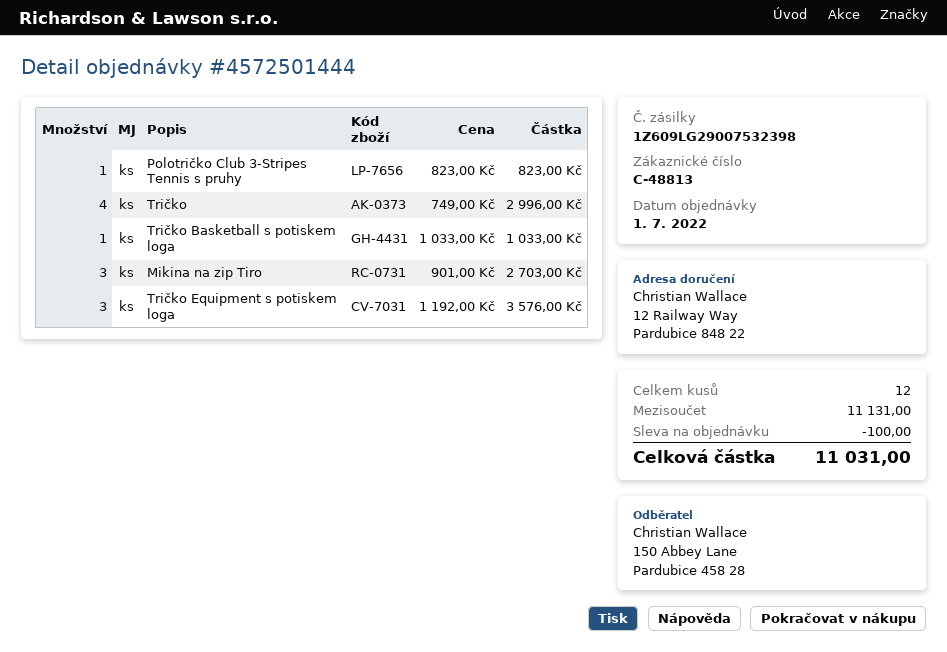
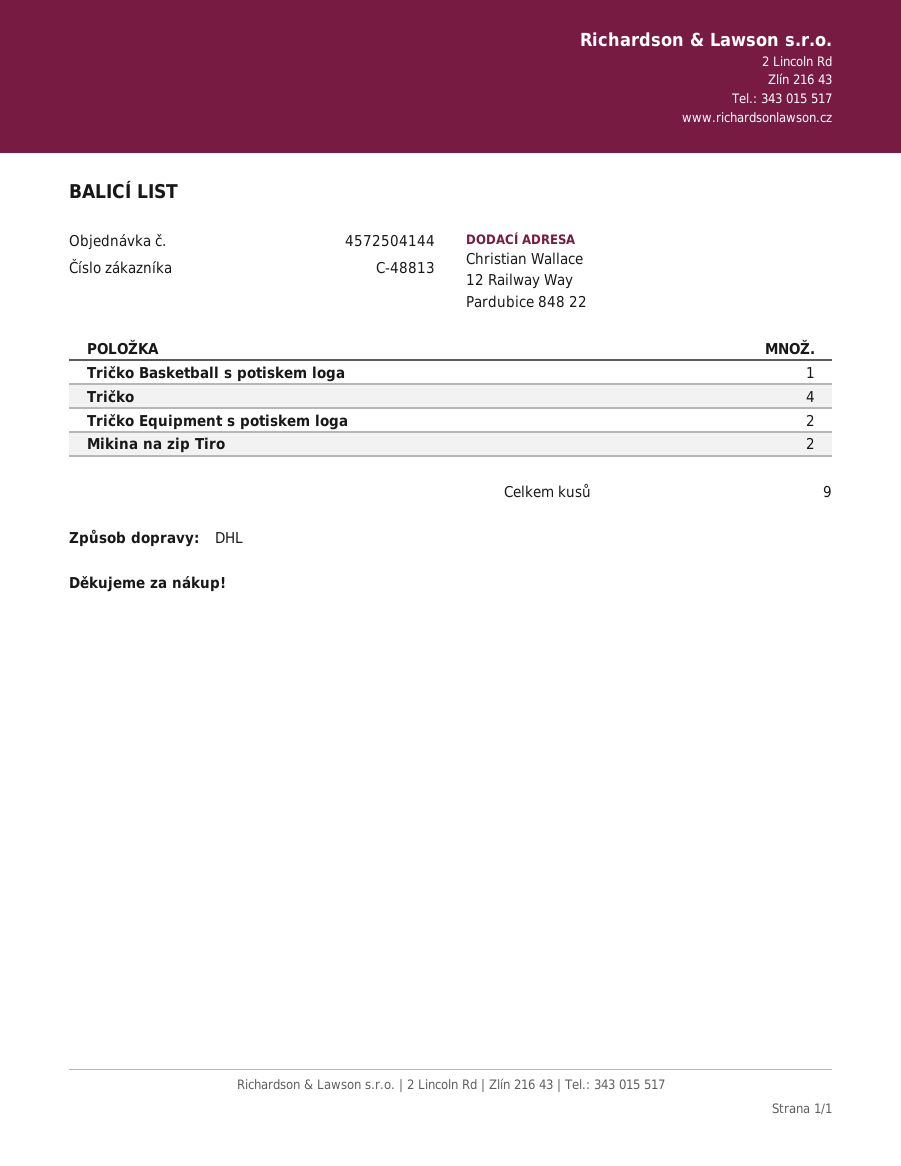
order number: 4572501444 -> 4572504144
Polotričko Club 3-Stripes Tennis s pruhy: 1 -> none
Mikina na zip Tiro: 3 -> 2
Tričko Equipment s potiskem loga: 3 -> 2
total quantity: 12 -> 9

